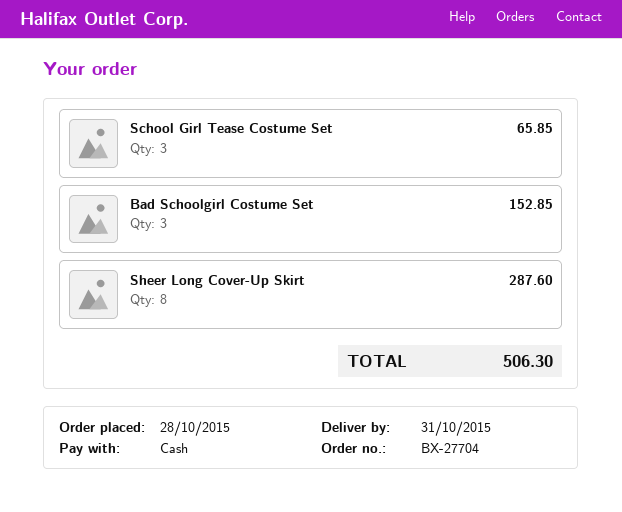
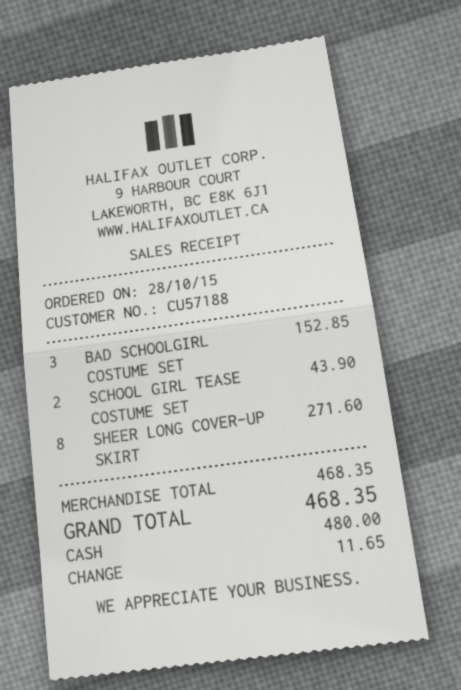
School Girl Tease Costume Set: 3 for 65.85 -> 2 for 43.90
Sheer Long Cover-Up Skirt: 8 for 287.60 -> 8 for 271.60
total: 506.30 -> 468.35

